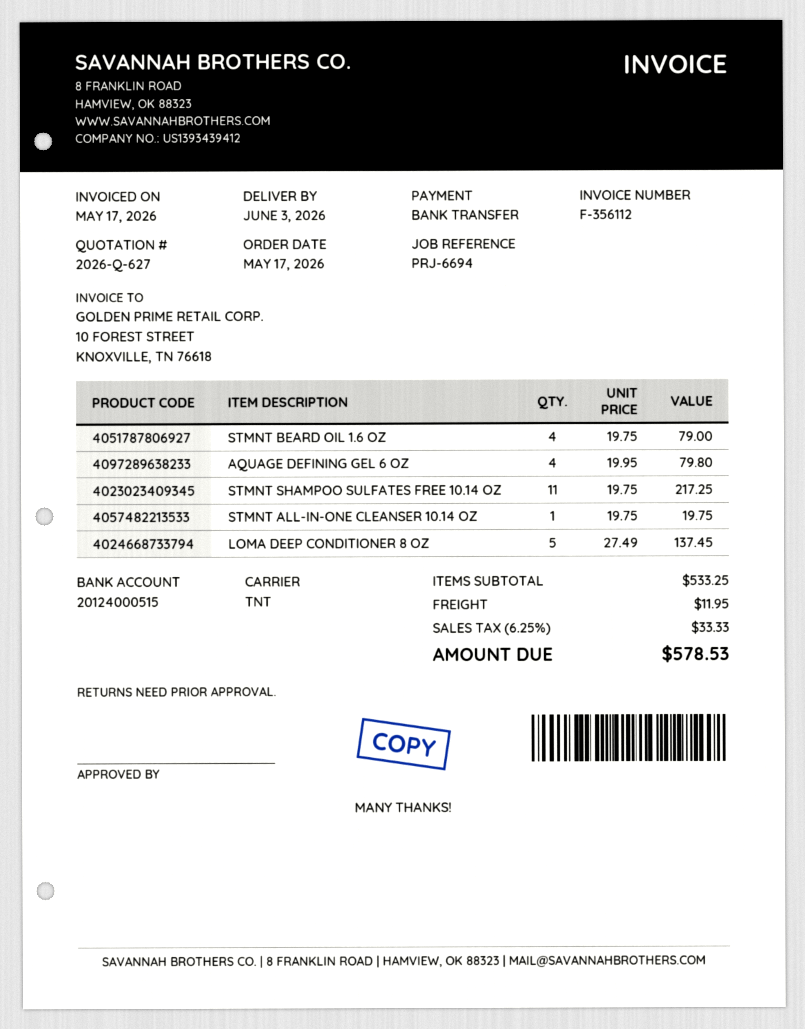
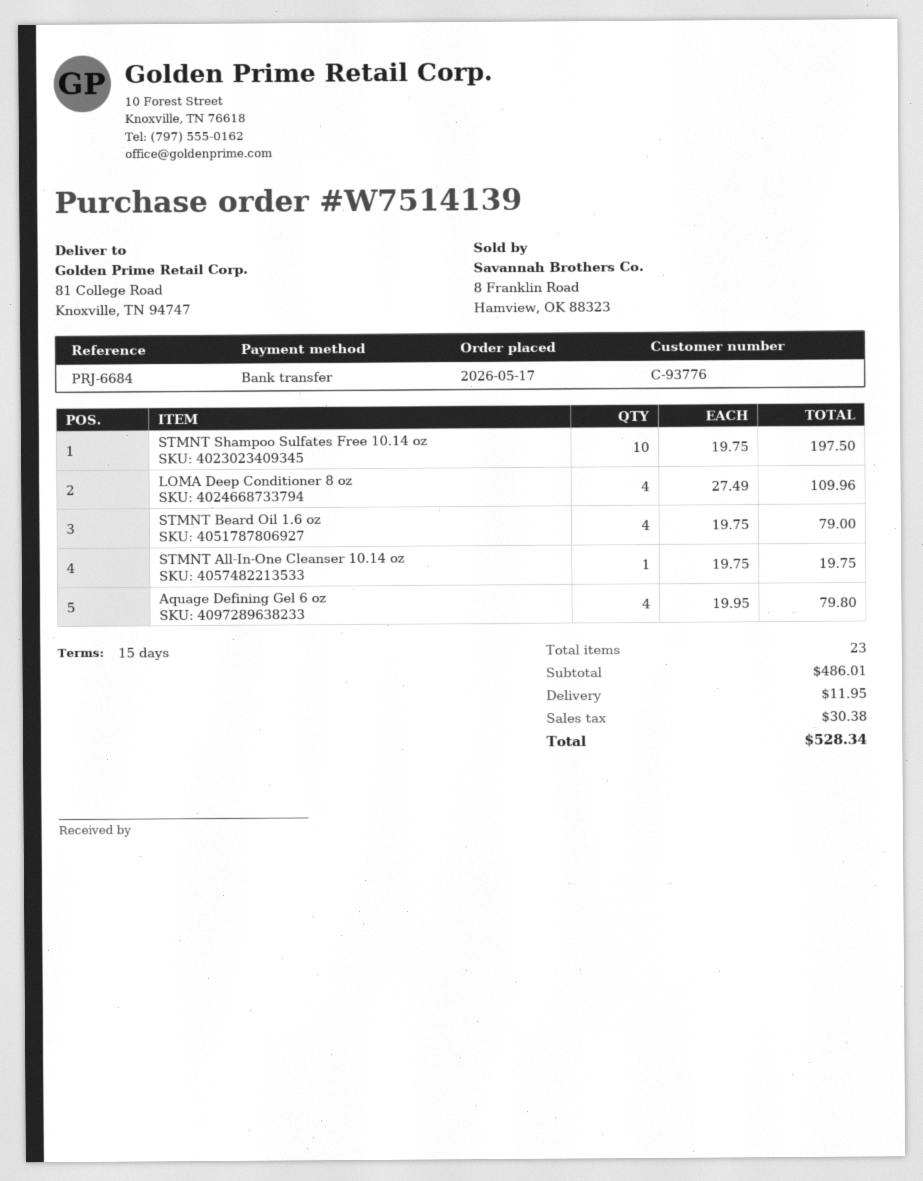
reference: PRJ-6694 -> PRJ-6684
STMNT SHAMPOO SULFATES FREE 10.14 OZ: 11 x 19.75 = 217.25 -> 10 x 19.75 = 197.50
LOMA DEEP CONDITIONER 8 OZ: 5 x 27.49 = 137.45 -> 4 x 27.49 = 109.96
subtotal: 533.25 -> 486.01
tax: 33.33 -> 30.38
total: 578.53 -> 528.34

